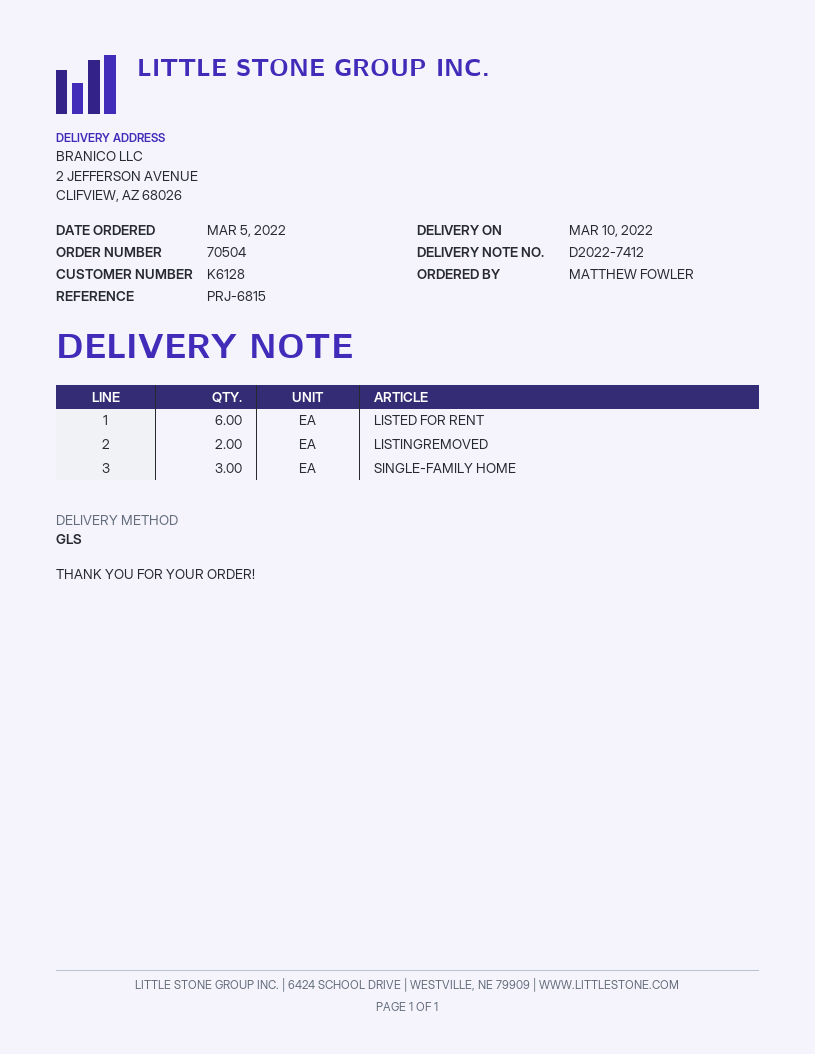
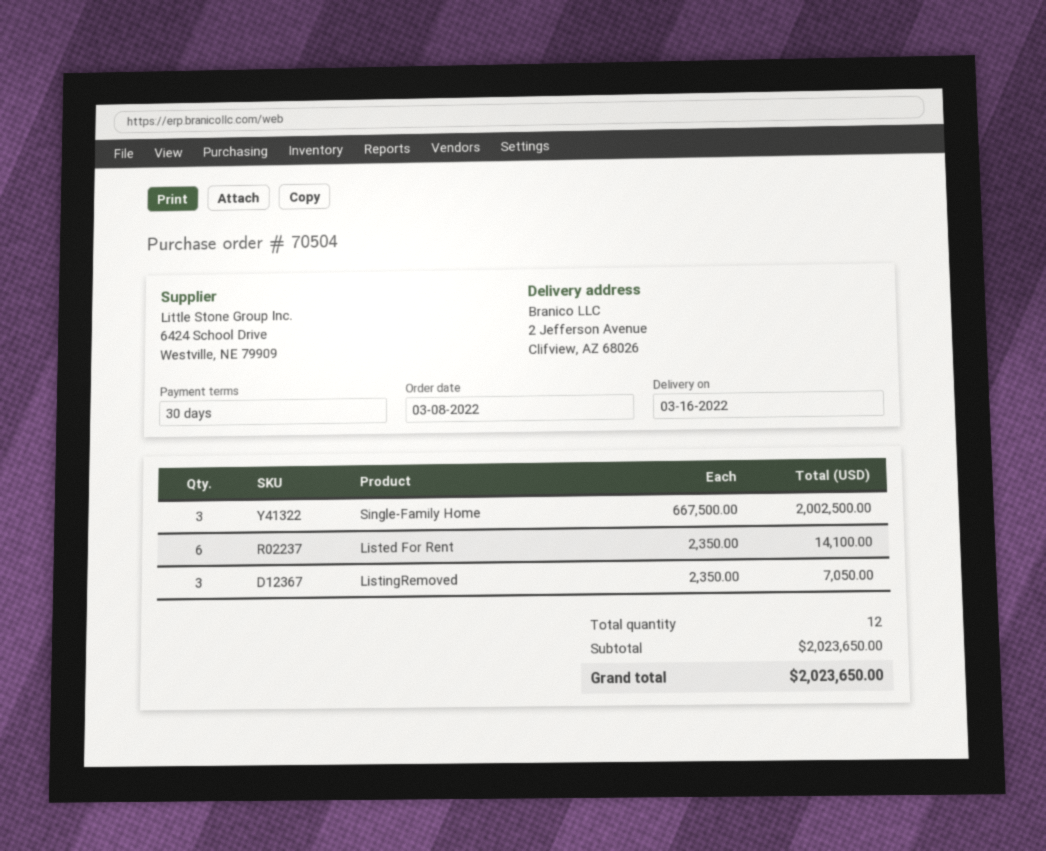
order date: 2022-03-05 -> 2022-03-08
delivery date: 2022-03-10 -> 2022-03-16
LISTINGREMOVED: 2 -> 3

